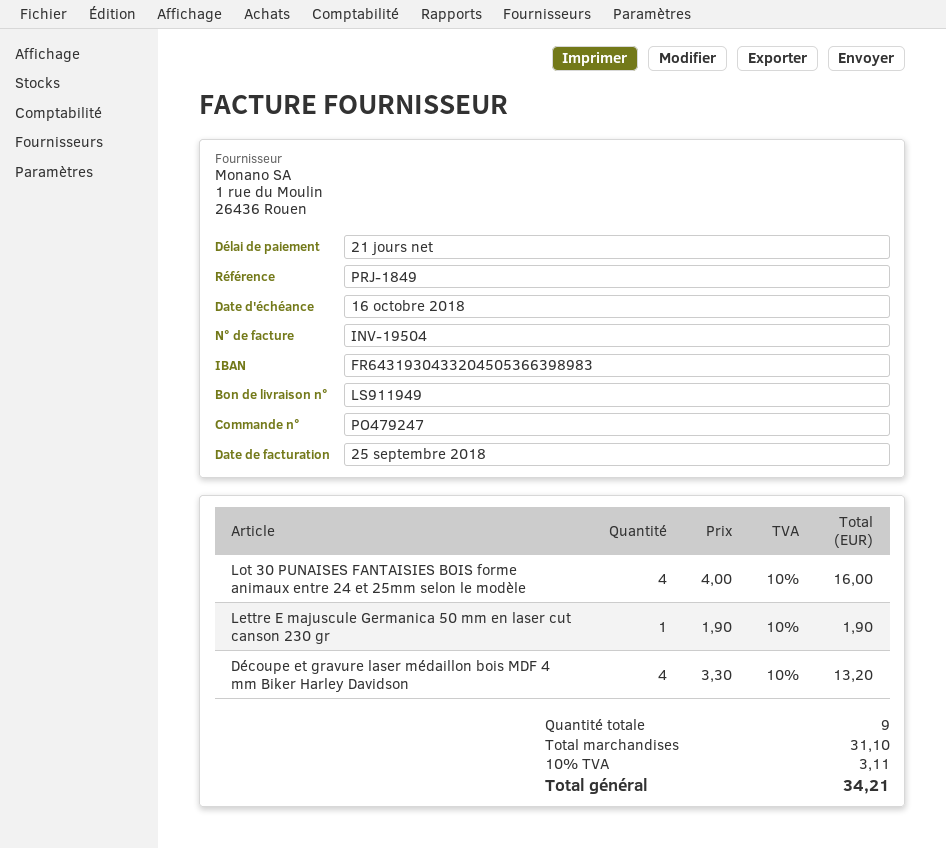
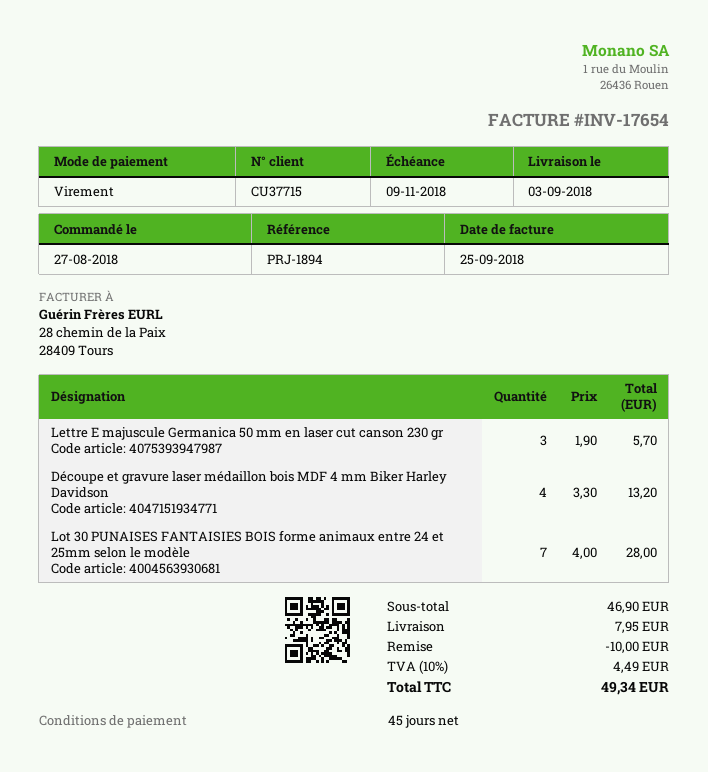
invoice number: INV-19504 -> INV-17654
payment terms: 21 days -> 45 days
due date: 2018-10-16 -> 2018-11-09
reference: PRJ-1849 -> PRJ-1894
Lot 30 PUNAISES FANTAISIES BOIS forme animaux entre 24 et 25mm selon le modèle: 4 x 4.00 = 16.00 -> 7 x 4.00 = 28.00
Lettre E majuscule Germanica 50 mm en laser cut canson 230 gr: 1 x 1.90 = 1.90 -> 3 x 1.90 = 5.70
subtotal: 31.10 -> 46.90
discount: none -> 10.00
shipping: none -> 7.95
tax: 10% = 3.11 -> 10% = 4.49
total: 34.21 -> 49.34

